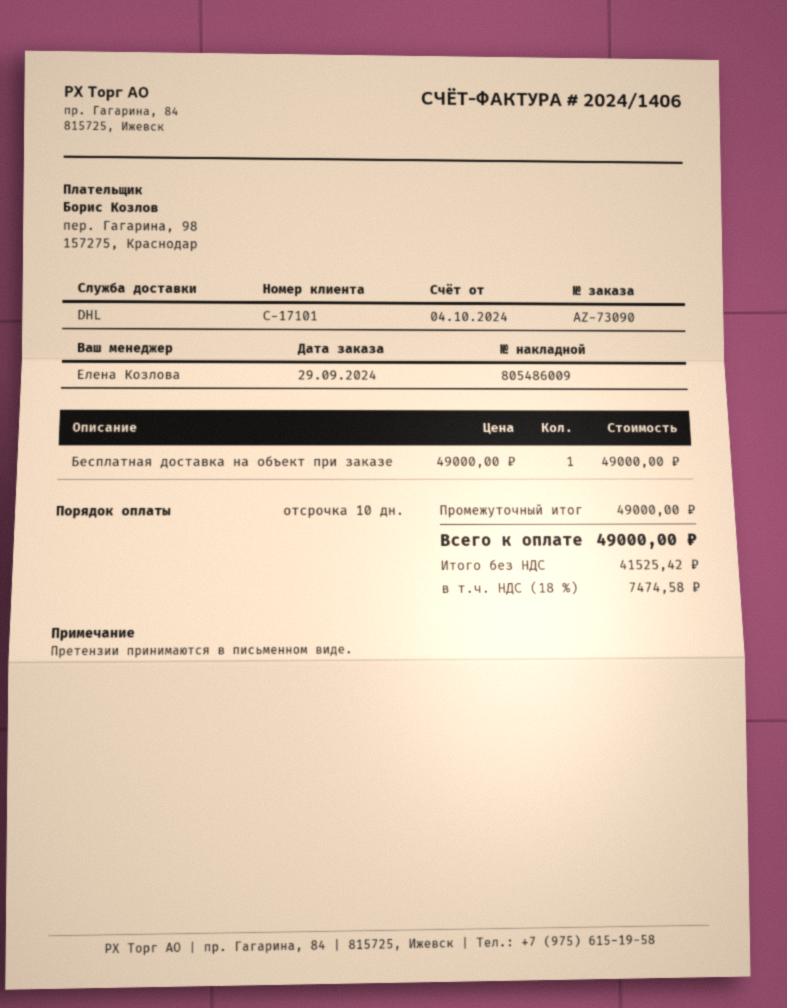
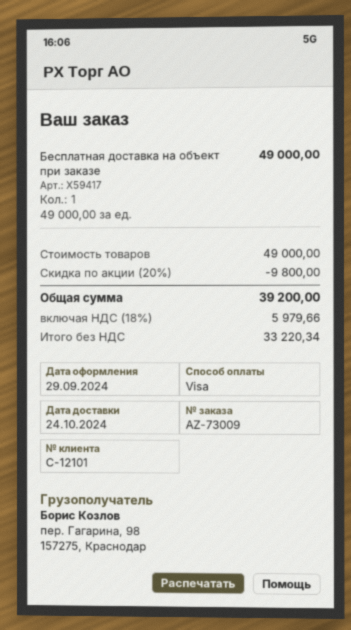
order number: AZ-73090 -> AZ-73009
customer number: C-17101 -> C-12101
discount: none -> 20% = 9800.00
net: 41525.42 -> 33220.34
tax: 18% = 7474.58 -> 18% = 5979.66
total: 49000.00 -> 39200.00

